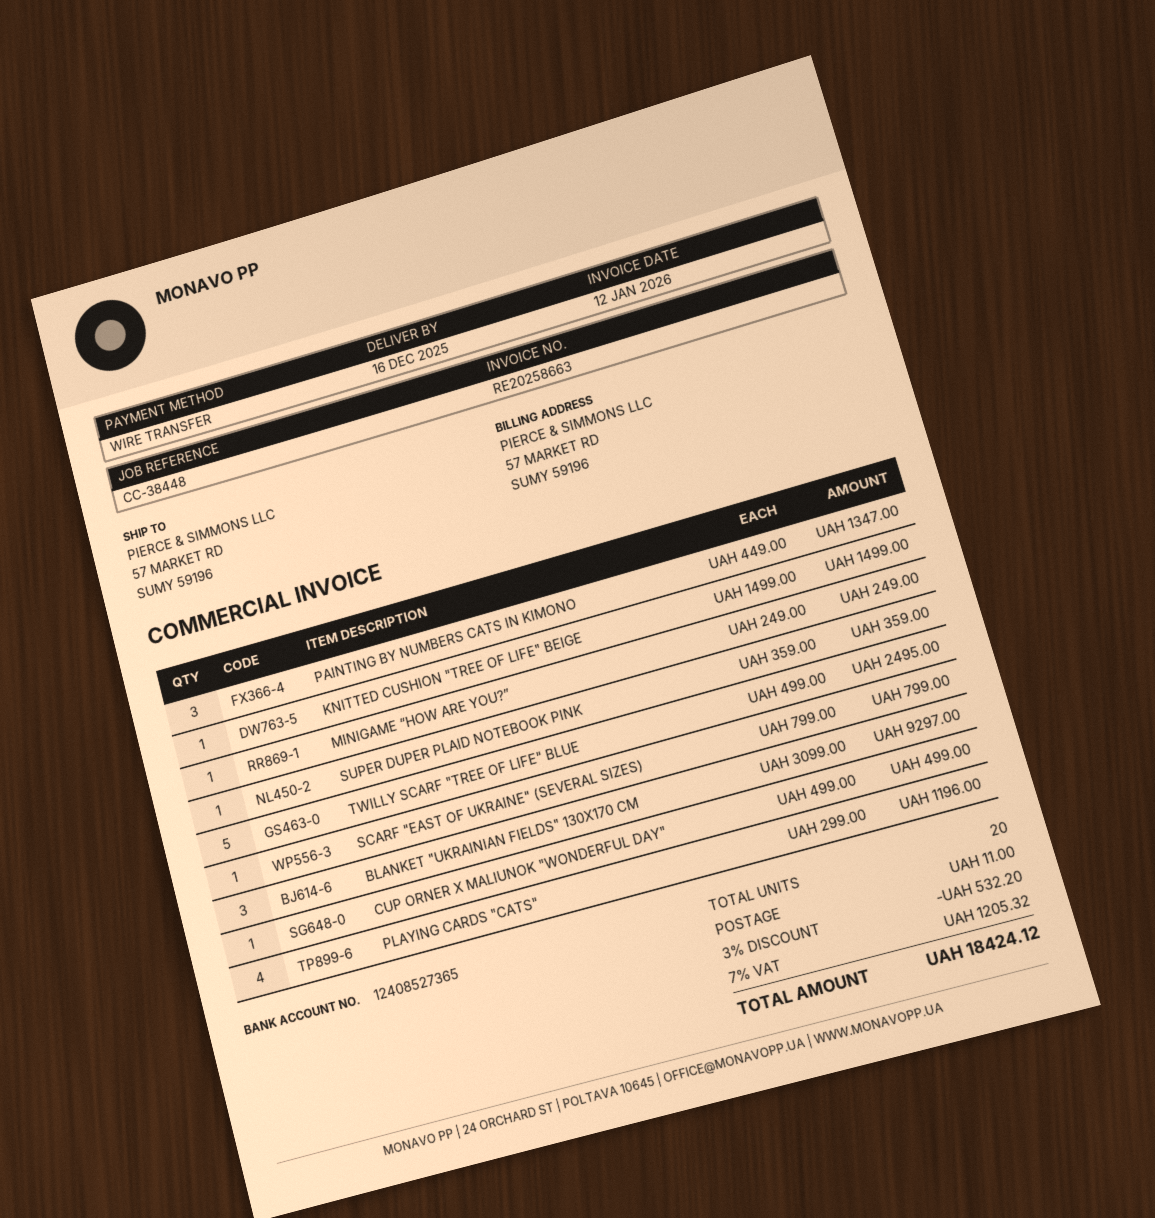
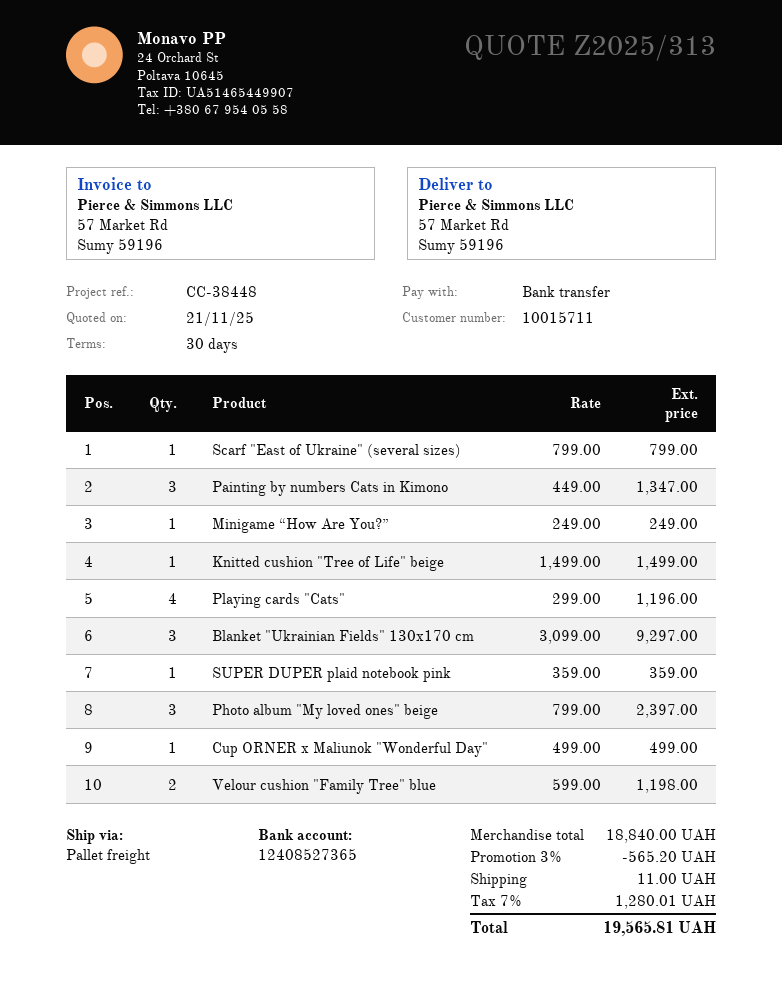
TWILLY SCARF "TREE OF LIFE" BLUE: 5 x 499.00 = 2495.00 -> none
Photo album "My loved ones" beige: none -> 3 x 799.00 = 2397.00
Velour cushion "Family Tree" blue: none -> 2 x 599.00 = 1198.00
discount: 3% = 532.20 -> 3% = 565.20
tax: 7% = 1205.32 -> 7% = 1280.01
total: 18424.12 -> 19565.81

